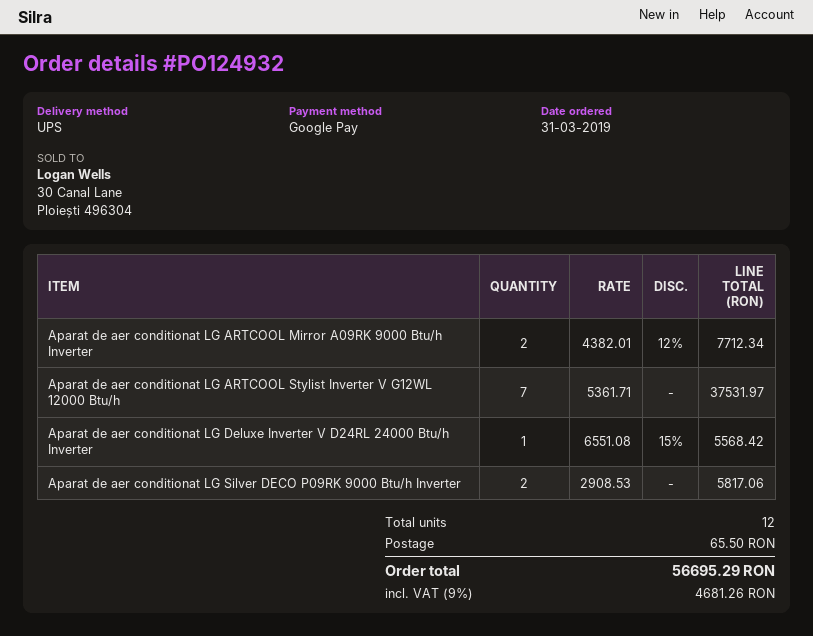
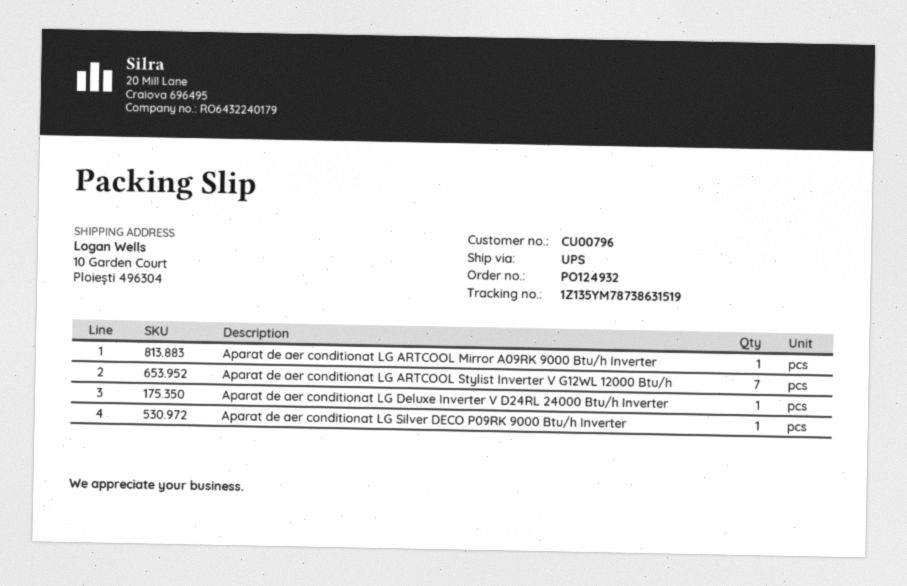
Aparat de aer conditionat LG ARTCOOL Mirror A09RK 9000 Btu/h Inverter: 2 -> 1
Aparat de aer conditionat LG Silver DECO P09RK 9000 Btu/h Inverter: 2 -> 1

